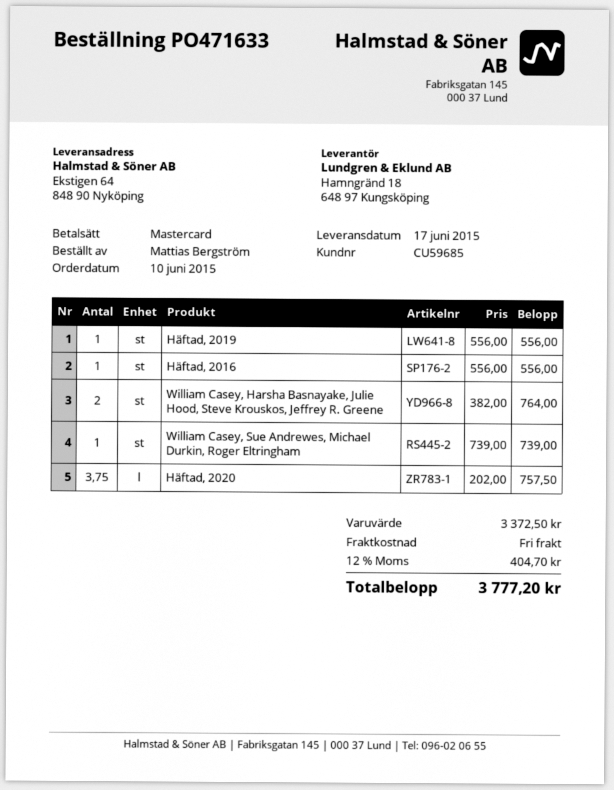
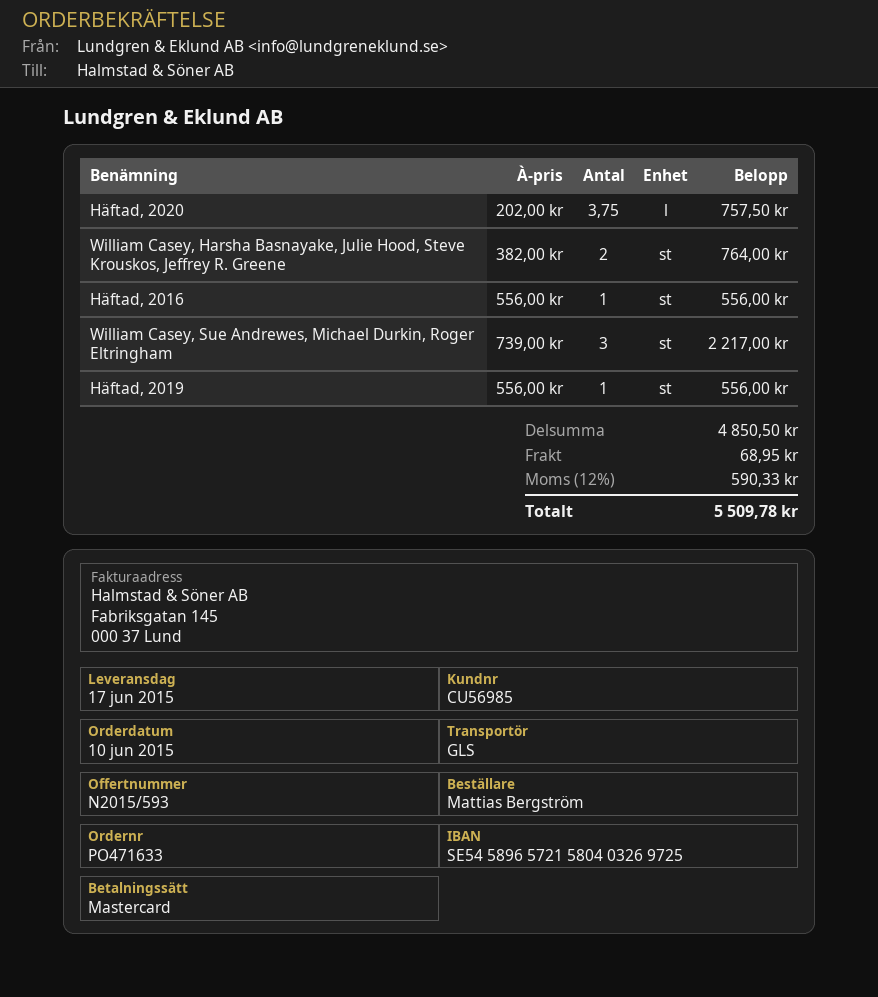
customer number: CU59685 -> CU56985
William Casey, Sue Andrewes, Michael Durkin, Roger Eltringham: 1 x 739.00 = 739.00 -> 3 x 739.00 = 2217.00
subtotal: 3372.50 -> 4850.50
shipping: 0.00 -> 68.95
tax: 12% = 404.70 -> 12% = 590.33
total: 3777.20 -> 5509.78

